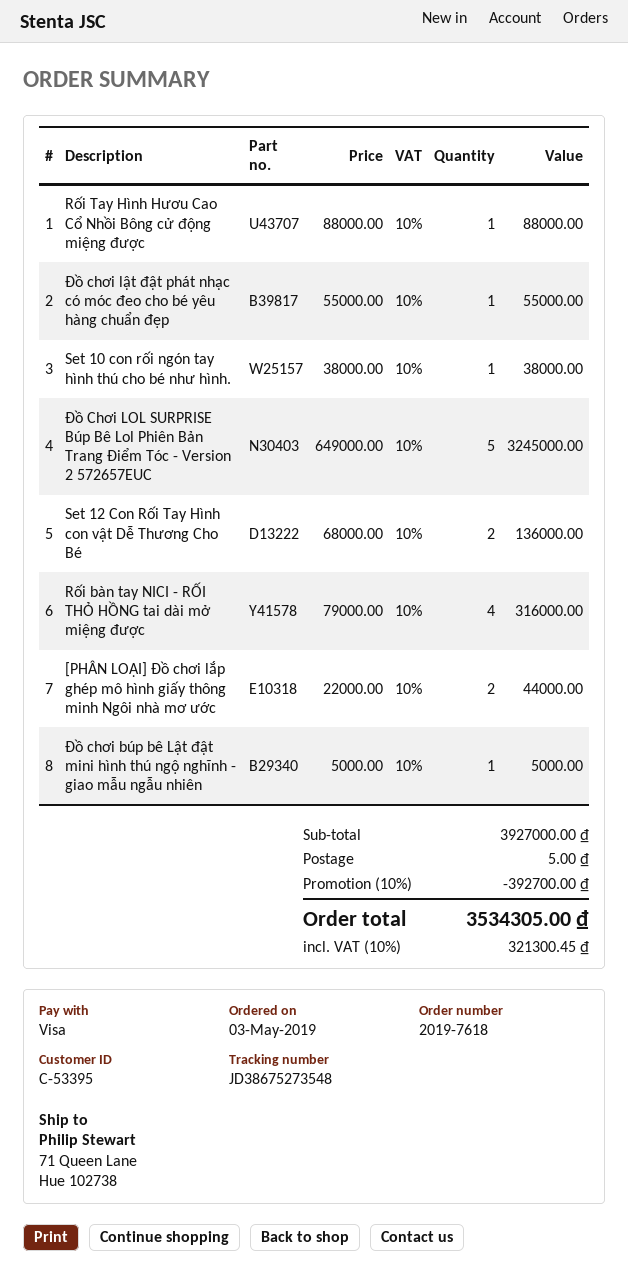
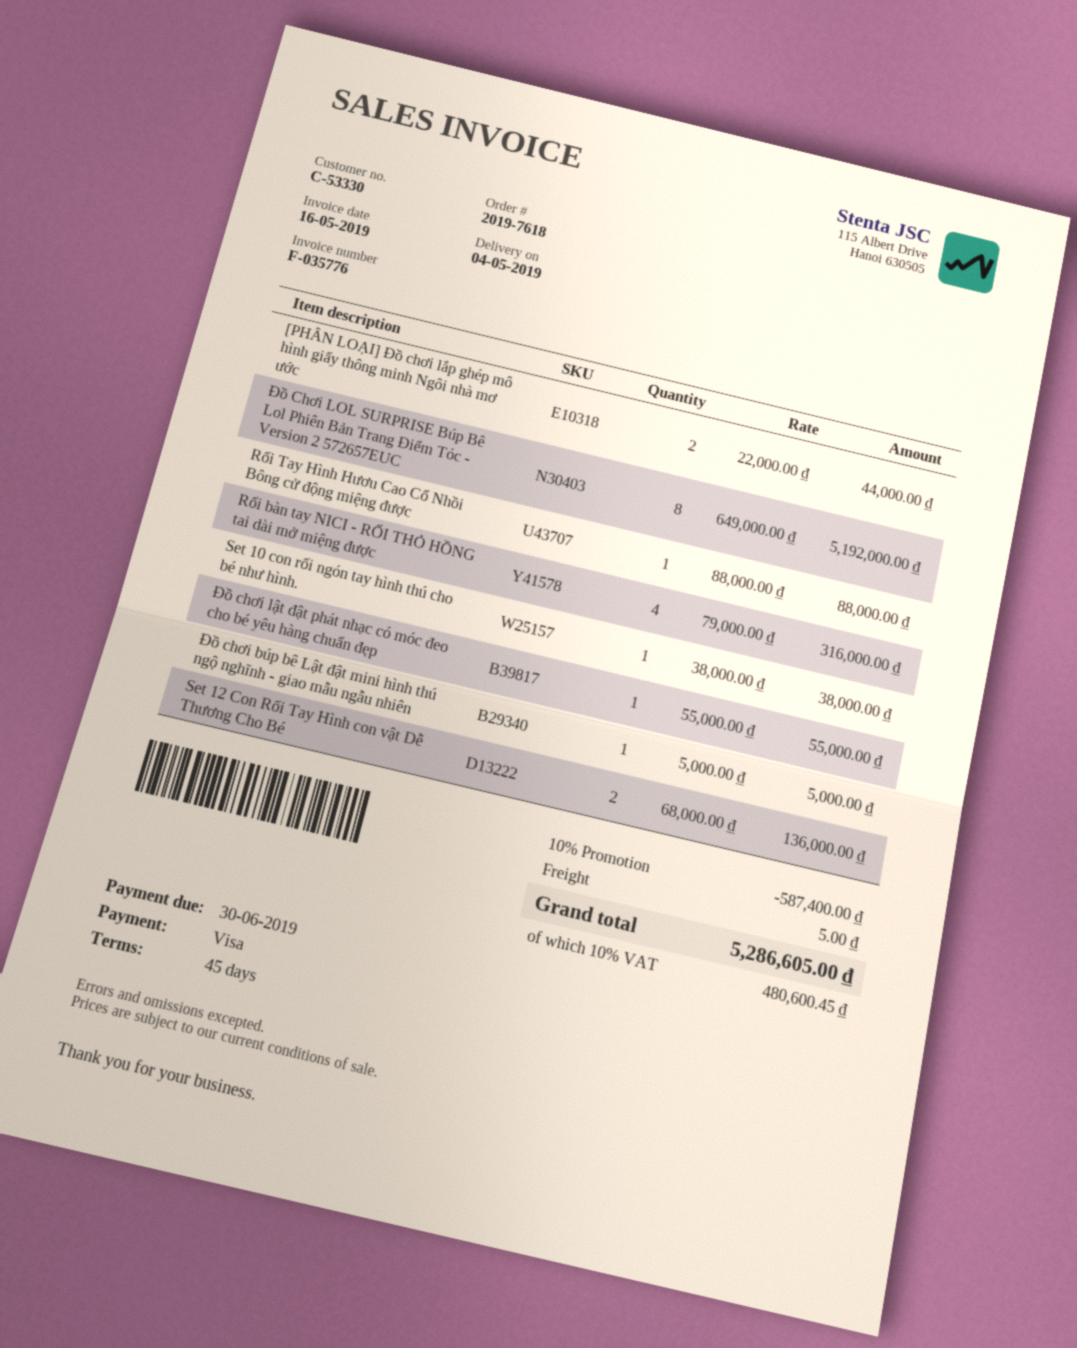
customer number: C-53395 -> C-53330
Đồ Chơi LOL SURPRISE Búp Bê Lol Phiên Bản Trang Điểm Tóc - Version 2 572657EUC: 5 x 649000.00 = 3245000.00 -> 8 x 649000.00 = 5192000.00
discount: 10% = 392700.00 -> 10% = 587400.00
tax: 10% = 321300.45 -> 10% = 480600.45
total: 3534305.00 -> 5286605.00

